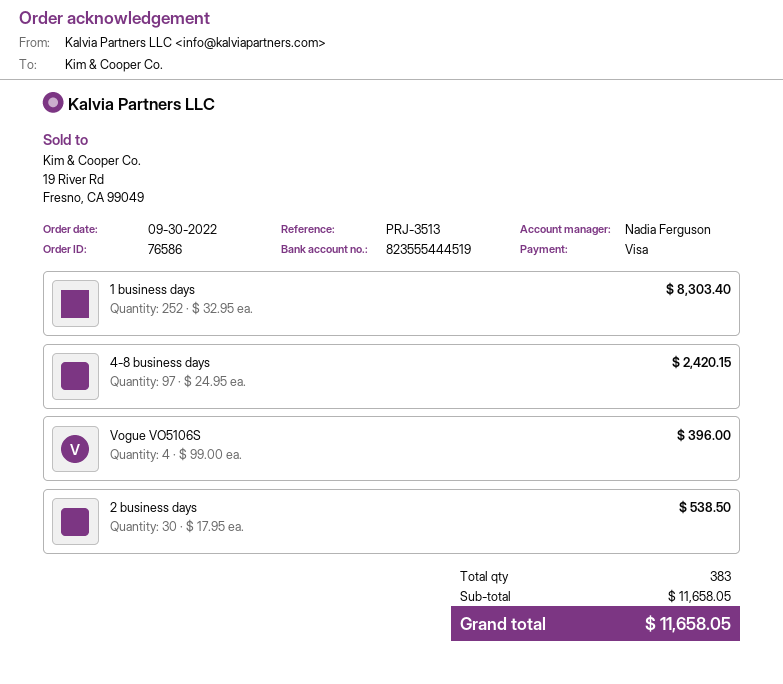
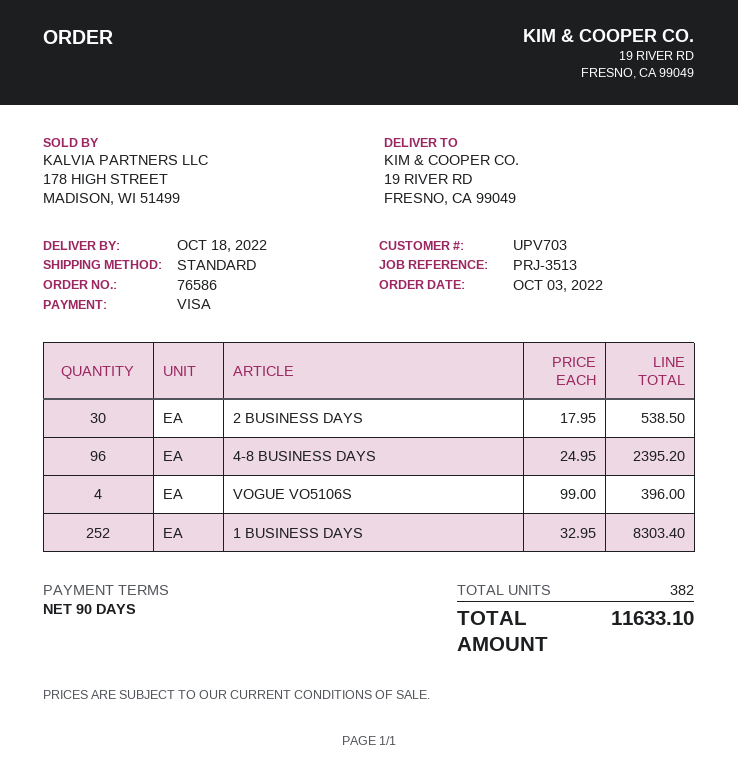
order date: 2022-09-30 -> 2022-10-03
4-8 business days: 97 x 24.95 = 2420.15 -> 96 x 24.95 = 2395.20
total quantity: 383 -> 382
total: 11658.05 -> 11633.10

